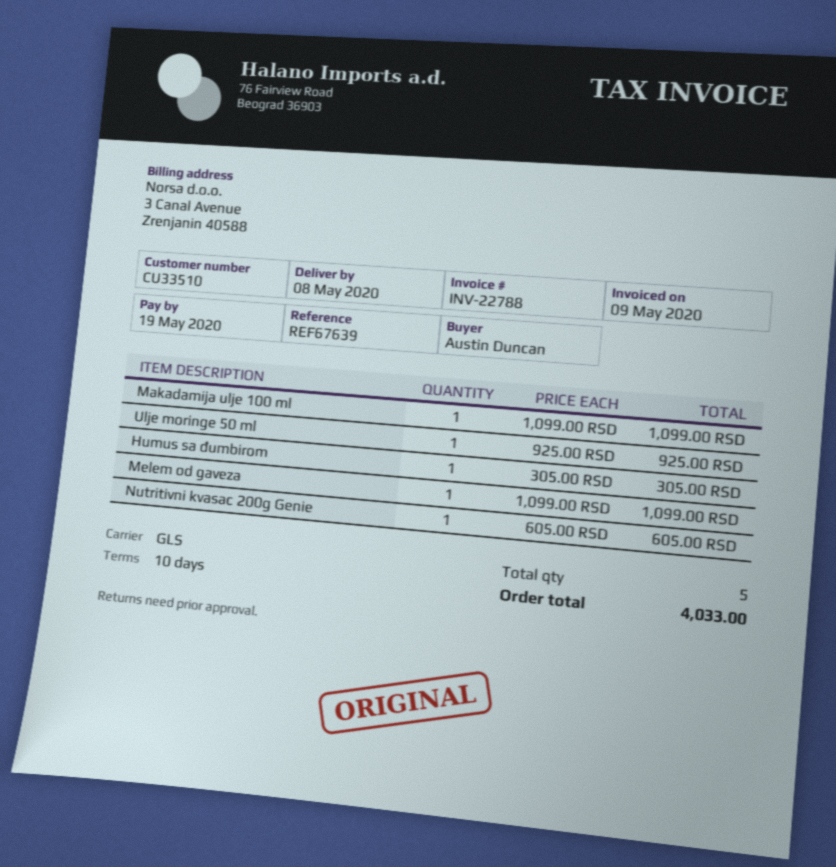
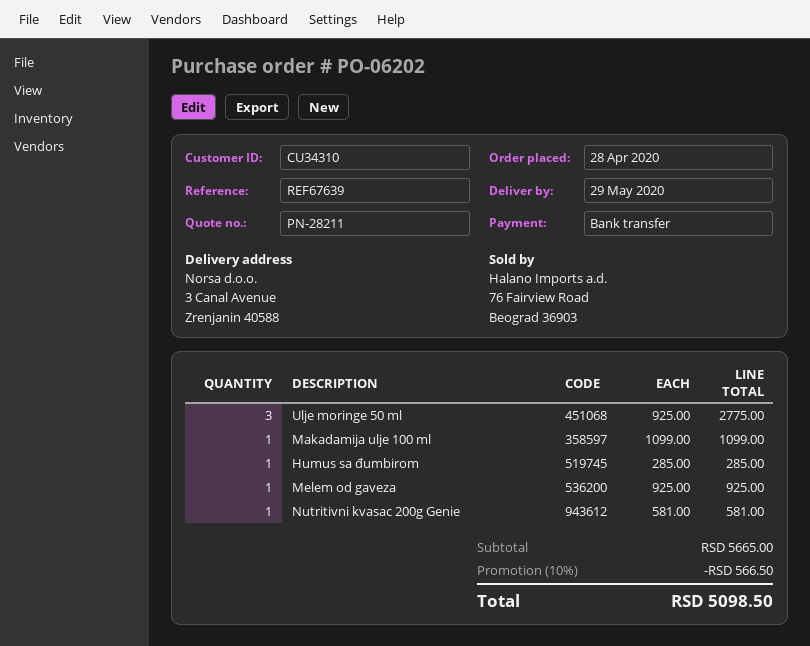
delivery date: 2020-05-08 -> 2020-05-29
customer number: CU33510 -> CU34310
Ulje moringe 50 ml: 1 x 925.00 = 925.00 -> 3 x 925.00 = 2775.00
Humus sa đumbirom: 1 x 305.00 = 305.00 -> 1 x 285.00 = 285.00
Melem od gaveza: 1 x 1099.00 = 1099.00 -> 1 x 925.00 = 925.00
Nutritivni kvasac 200g Genie: 1 x 605.00 = 605.00 -> 1 x 581.00 = 581.00
discount: none -> 10% = 566.50
total: 4033.00 -> 5098.50

